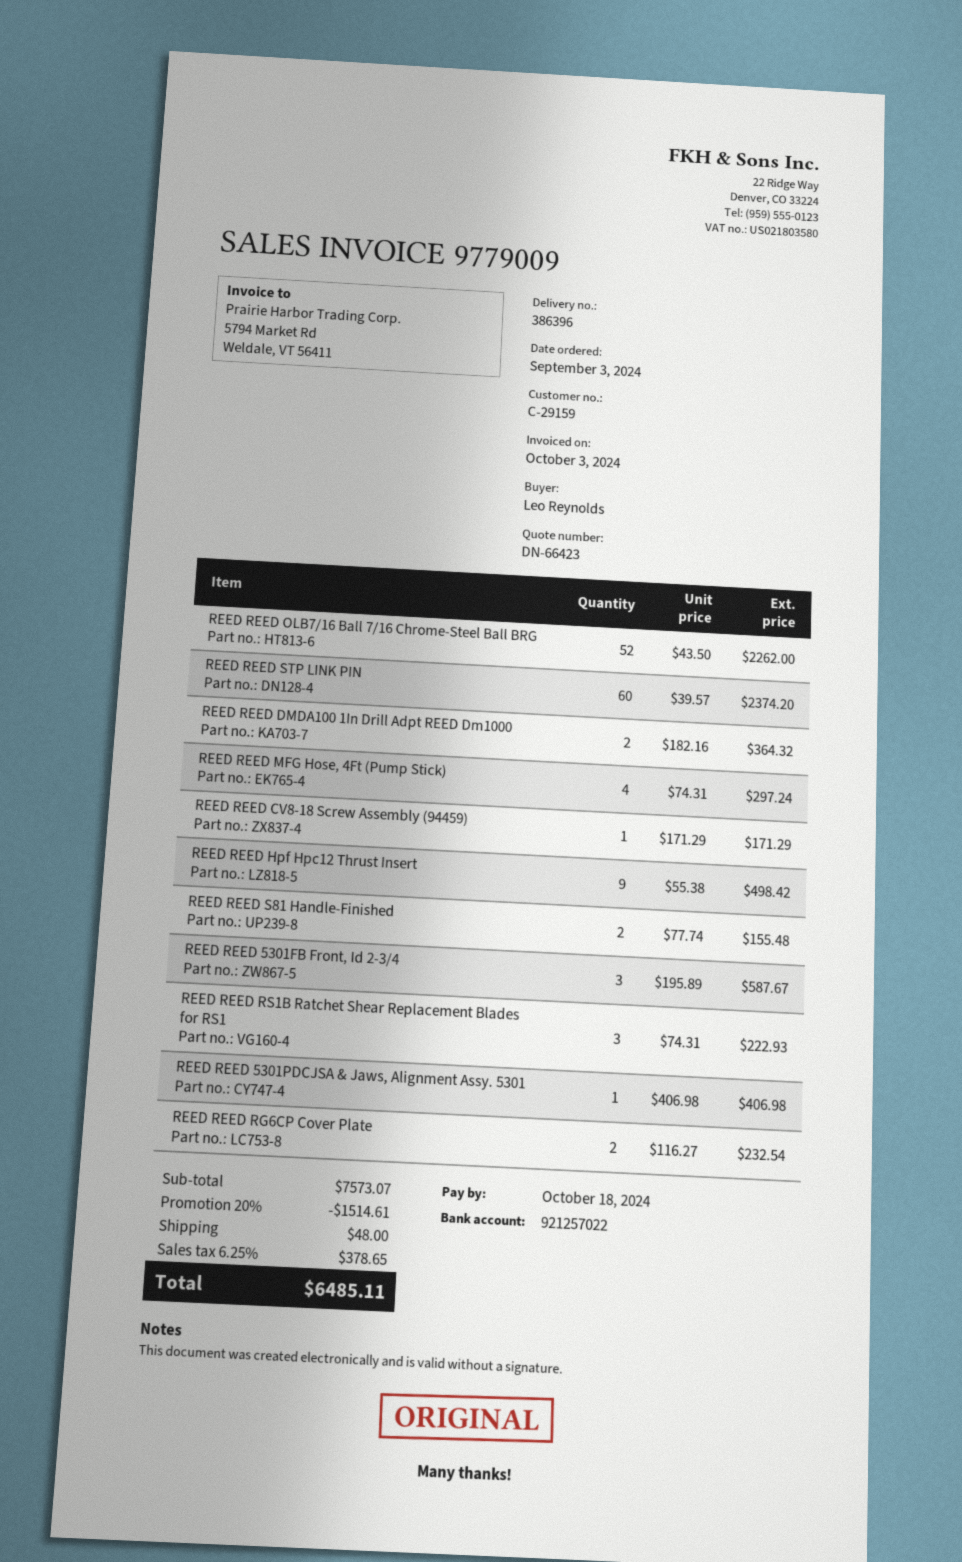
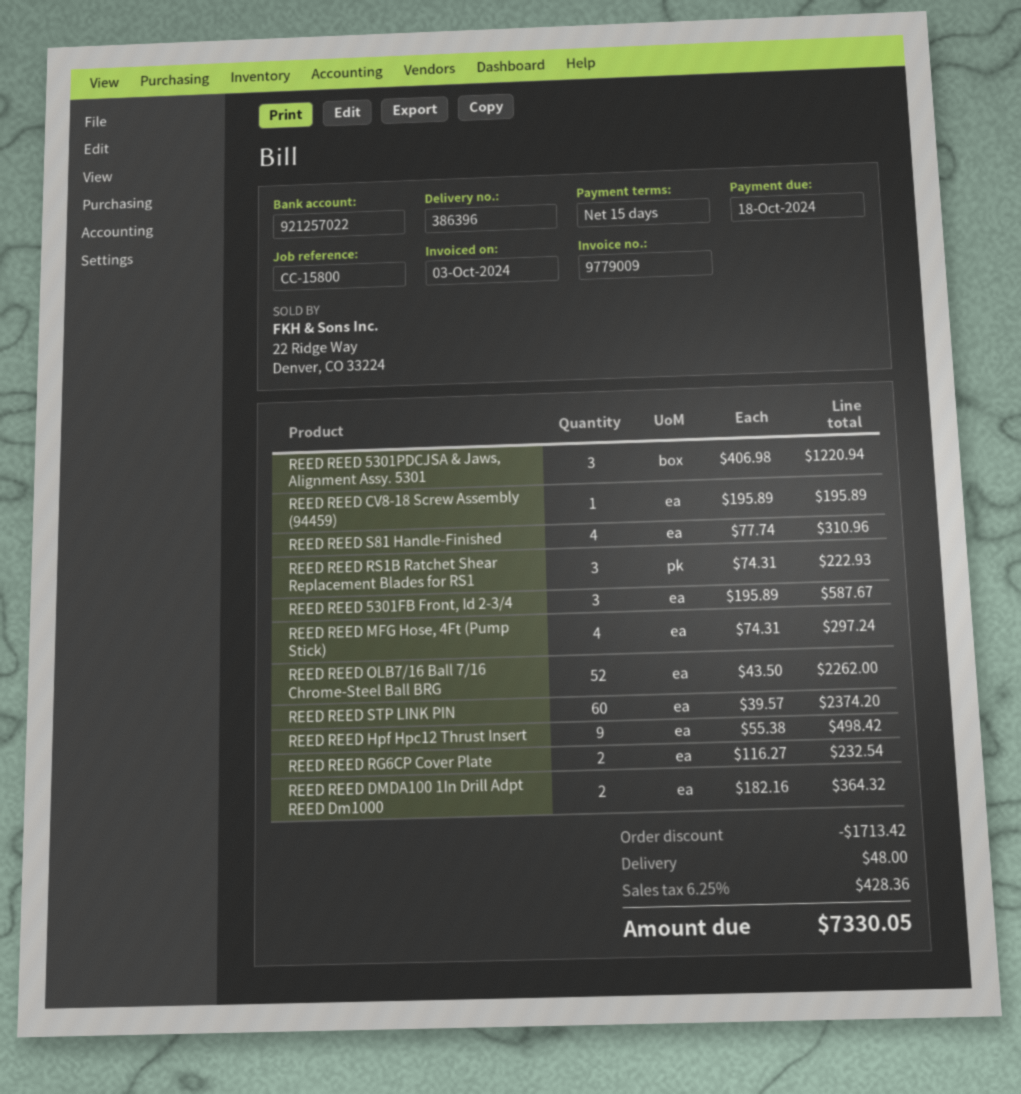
REED REED CV8-18 Screw Assembly (94459): 1 x 171.29 = 171.29 -> 1 x 195.89 = 195.89
REED REED S81 Handle-Finished: 2 x 77.74 = 155.48 -> 4 x 77.74 = 310.96
REED REED 5301PDCJSA & Jaws, Alignment Assy. 5301: 1 x 406.98 = 406.98 -> 3 x 406.98 = 1220.94
discount: 1514.61 -> 1713.42
tax: 6.25% = 378.65 -> 6.25% = 428.36
total: 6485.11 -> 7330.05

